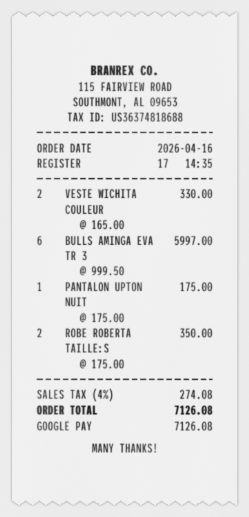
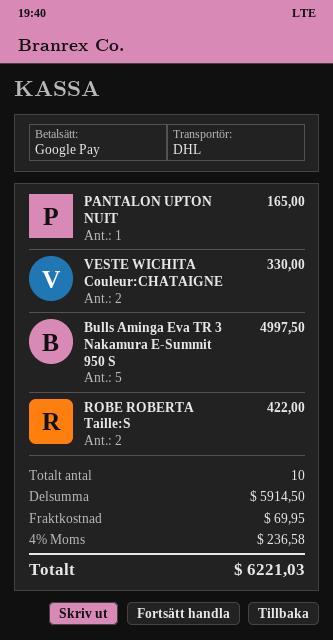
BULLS AMINGA EVA TR 3: 6 for 5997.00 -> 5 for 4997.50
PANTALON UPTON NUIT: 1 for 175.00 -> 1 for 165.00
ROBE ROBERTA TAILLE:S: 2 for 350.00 -> 2 for 422.00
shipping: none -> 69.95
tax: 4% = 274.08 -> 4% = 236.58
total: 7126.08 -> 6221.03

